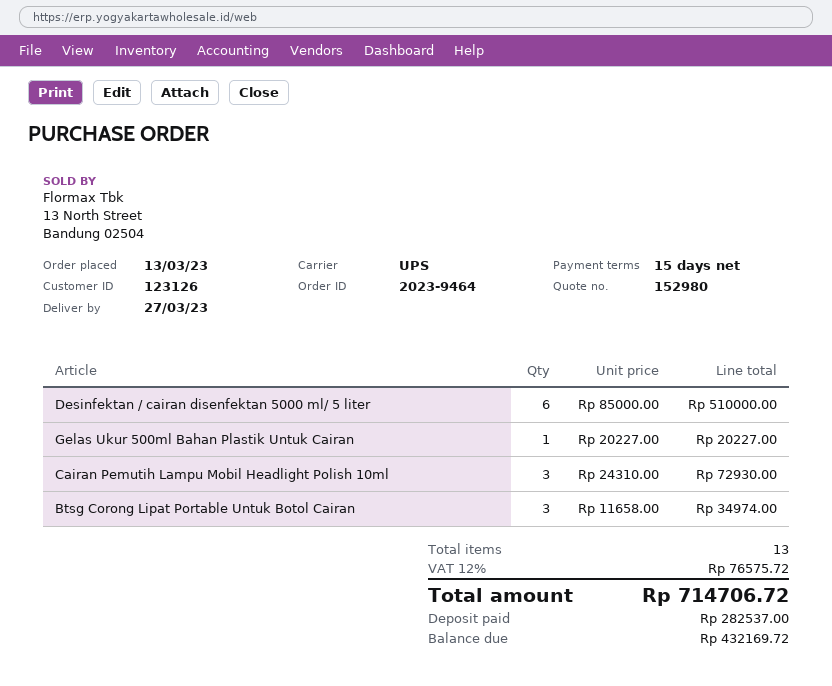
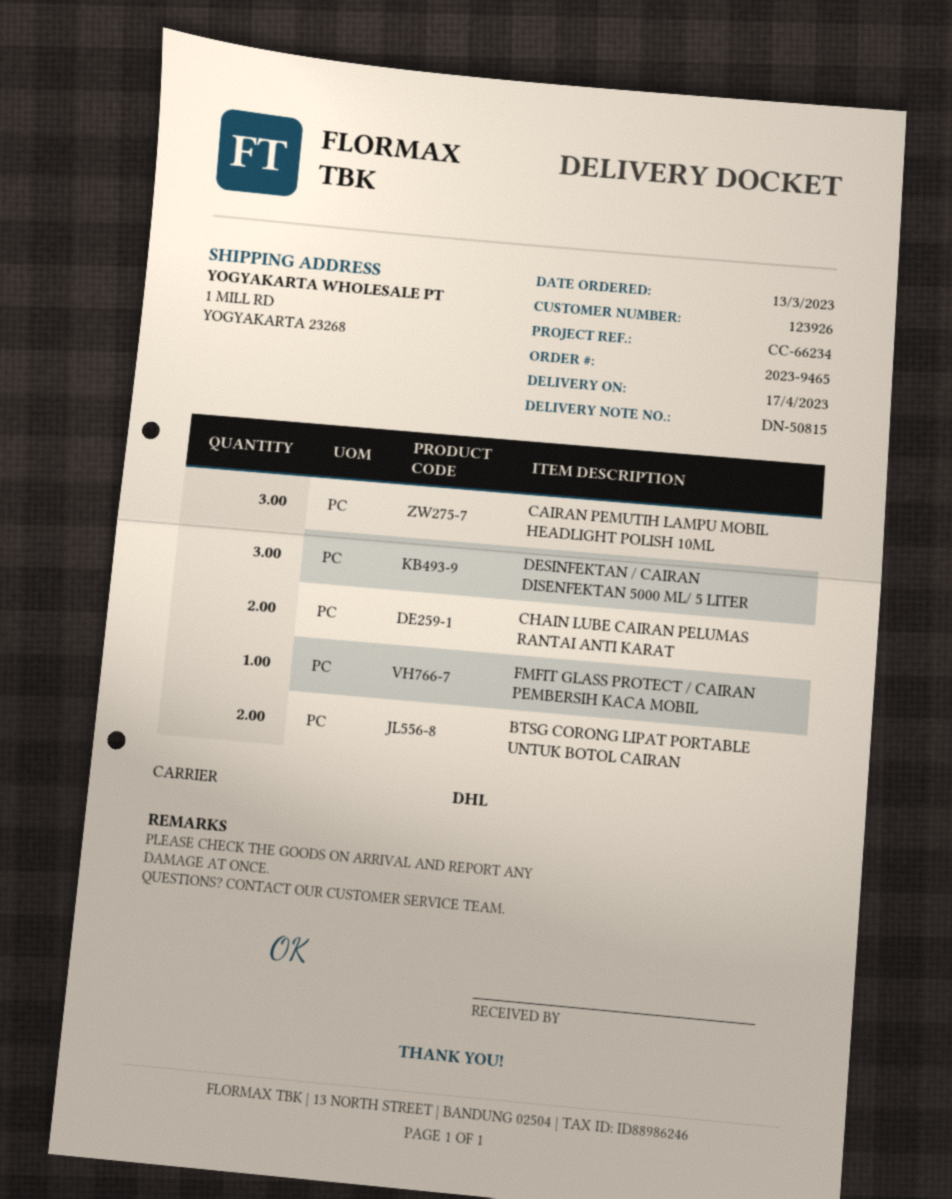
order number: 2023-9464 -> 2023-9465
delivery date: 2023-03-27 -> 2023-04-17
customer number: 123126 -> 123926
shipping method: UPS -> DHL
Desinfektan / cairan disenfektan 5000 ml/ 5 liter: 6 -> 3
Gelas Ukur 500ml Bahan Plastik Untuk Cairan: 1 -> none
Btsg Corong Lipat Portable Untuk Botol Cairan: 3 -> 2
CHAIN LUBE CAIRAN PELUMAS RANTAI ANTI KARAT: none -> 2
FMFIT GLASS PROTECT / CAIRAN PEMBERSIH KACA MOBIL: none -> 1

